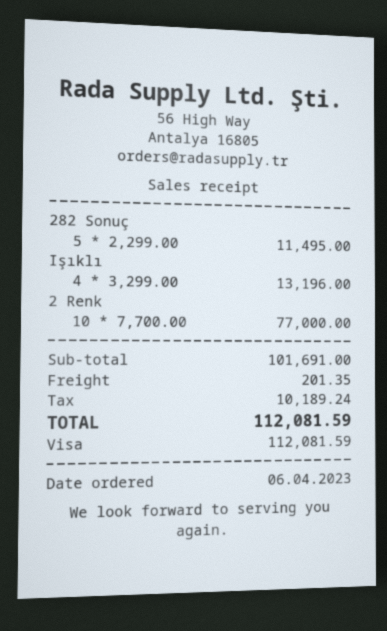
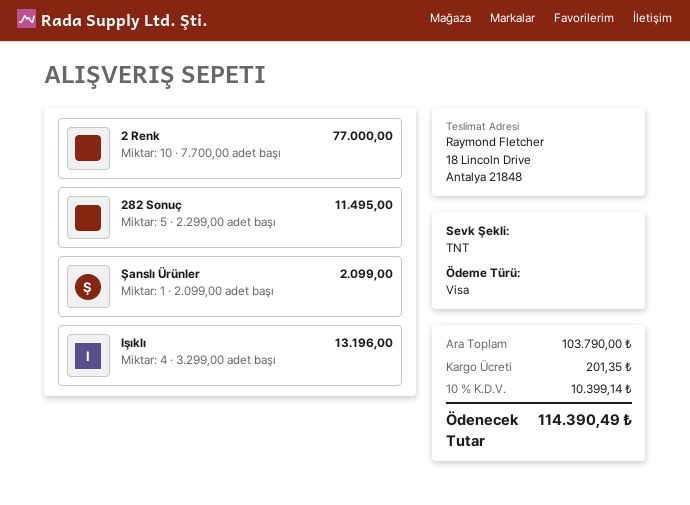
Şanslı Ürünler: none -> 1 x 2099.00 = 2099.00
subtotal: 101691.00 -> 103790.00
tax: 10189.24 -> 10399.14
total: 112081.59 -> 114390.49

